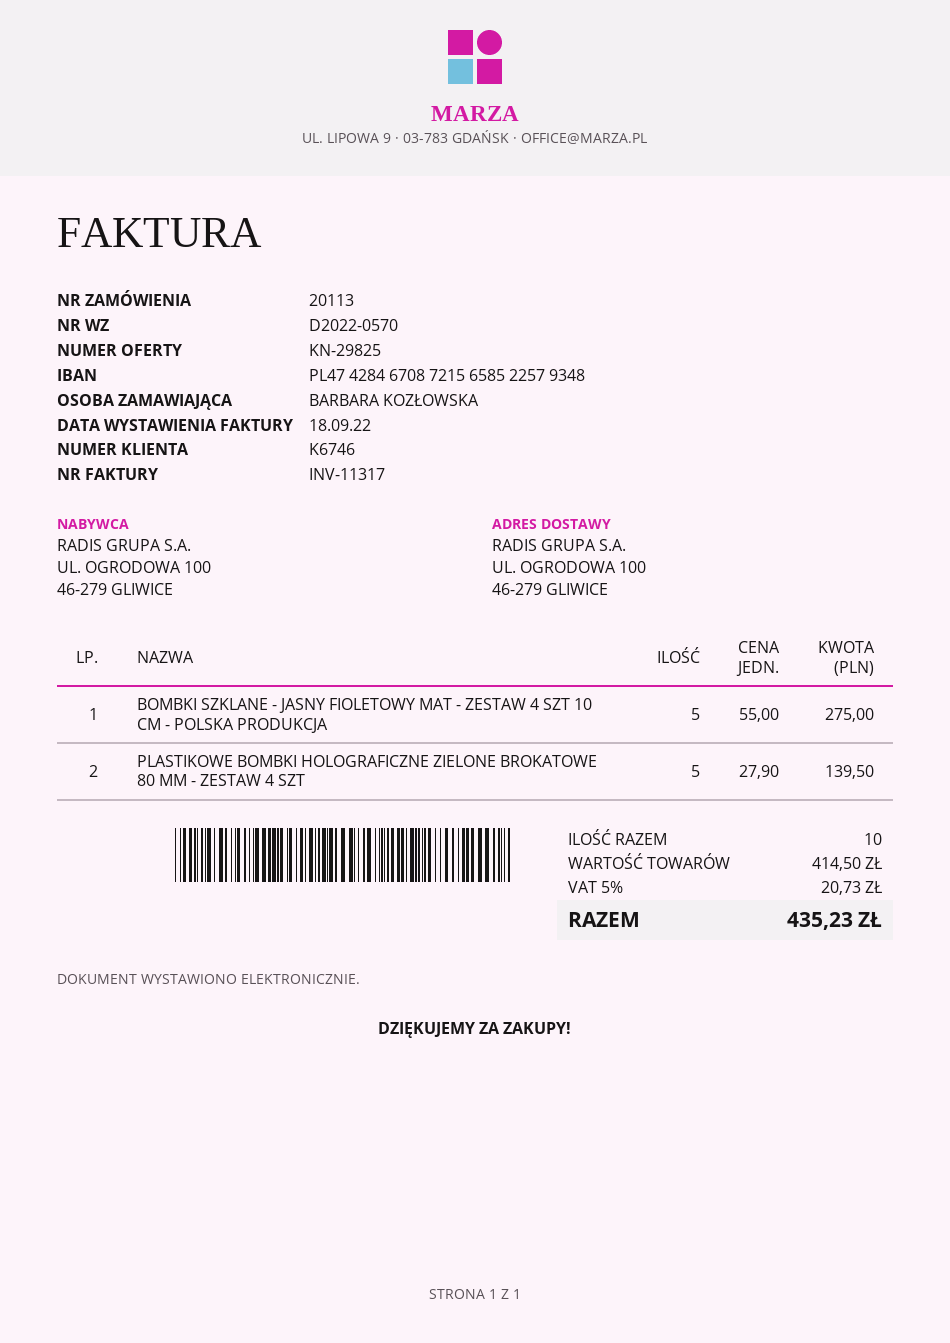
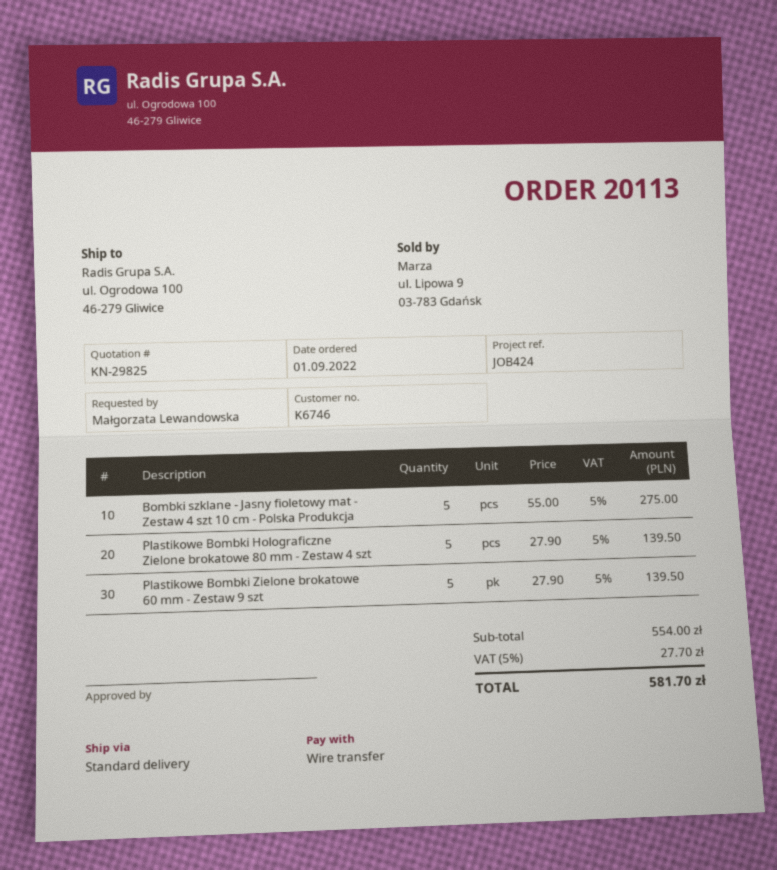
ordered by: BARBARA KOZŁOWSKA -> Małgorzata Lewandowska
Plastikowe Bombki Zielone brokatowe 60 mm - Zestaw 9 szt: none -> 5 x 27.90 = 139.50
subtotal: 414.50 -> 554.00
tax: 5% = 20.73 -> 5% = 27.70
total: 435.23 -> 581.70

